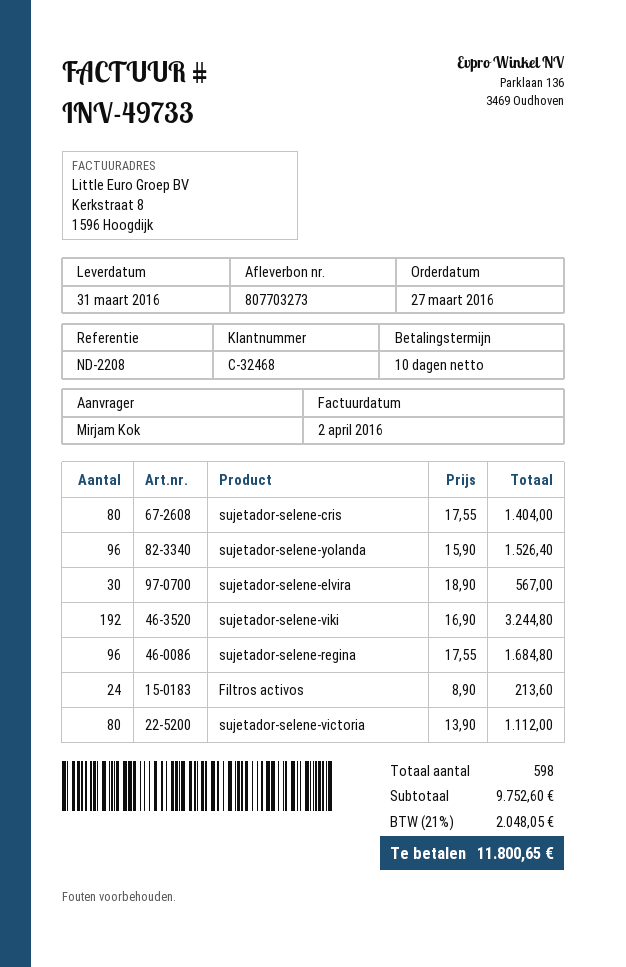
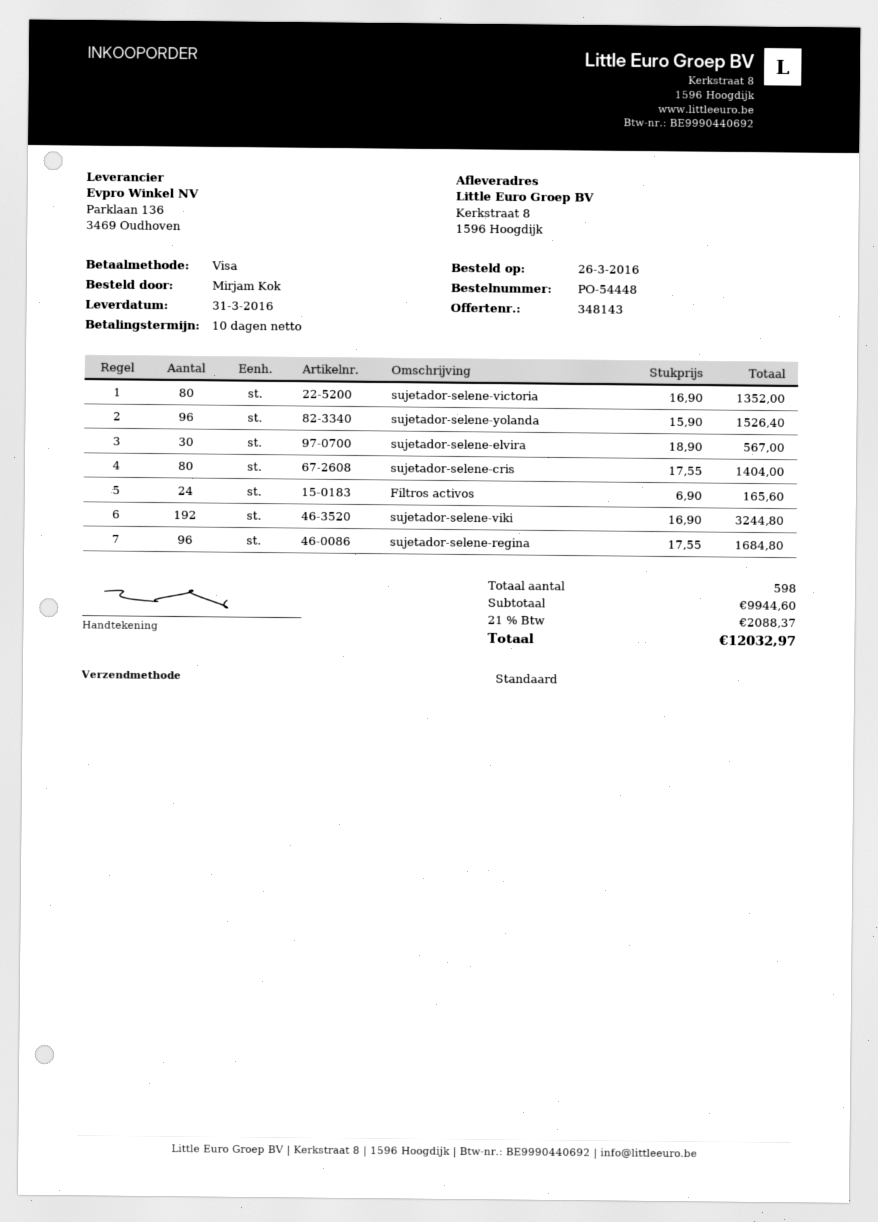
order date: 2016-03-27 -> 2016-03-26
Filtros activos: 24 x 8.90 = 213.60 -> 24 x 6.90 = 165.60
sujetador-selene-victoria: 80 x 13.90 = 1112.00 -> 80 x 16.90 = 1352.00
subtotal: 9752.60 -> 9944.60
tax: 21% = 2048.05 -> 21% = 2088.37
total: 11800.65 -> 12032.97

